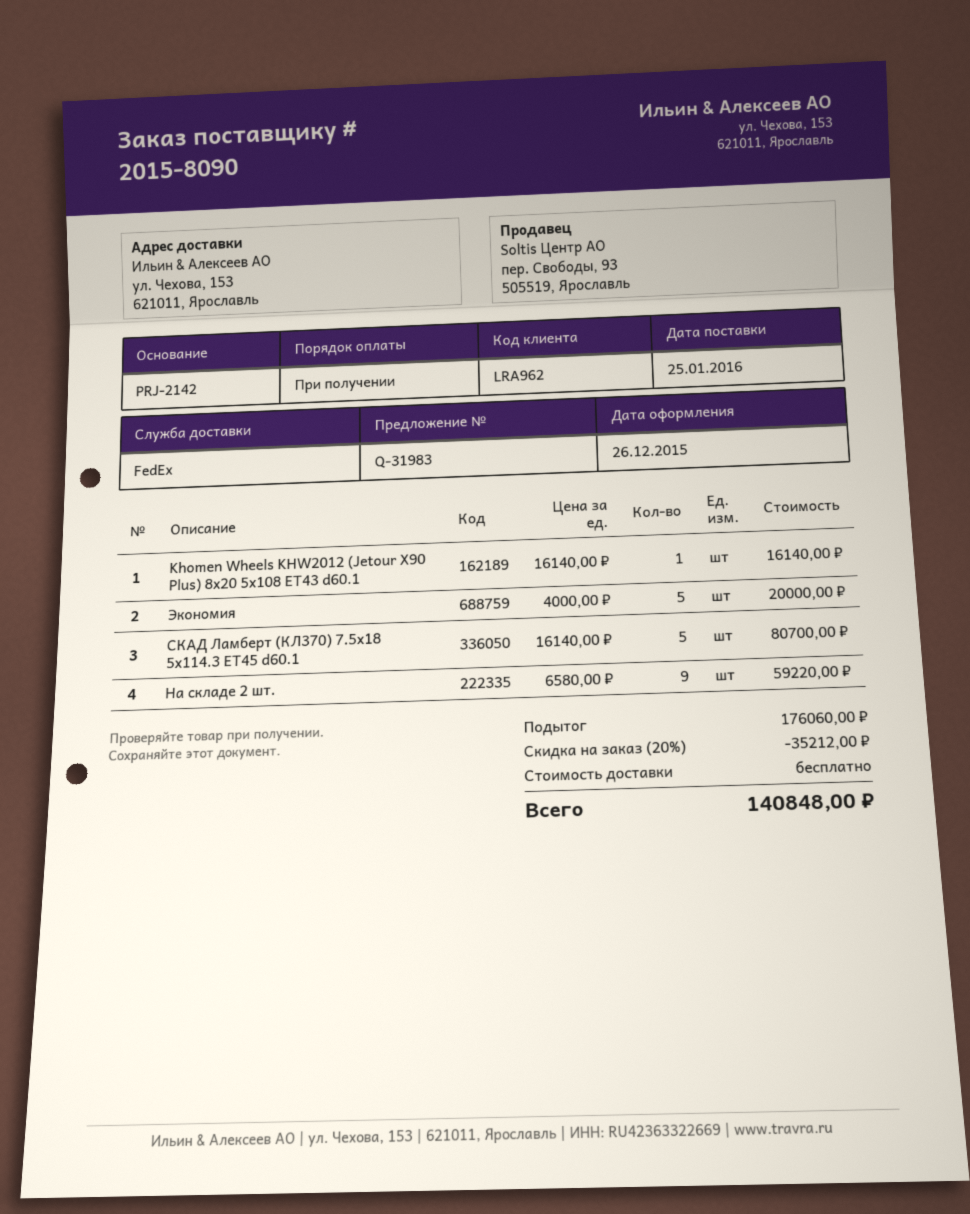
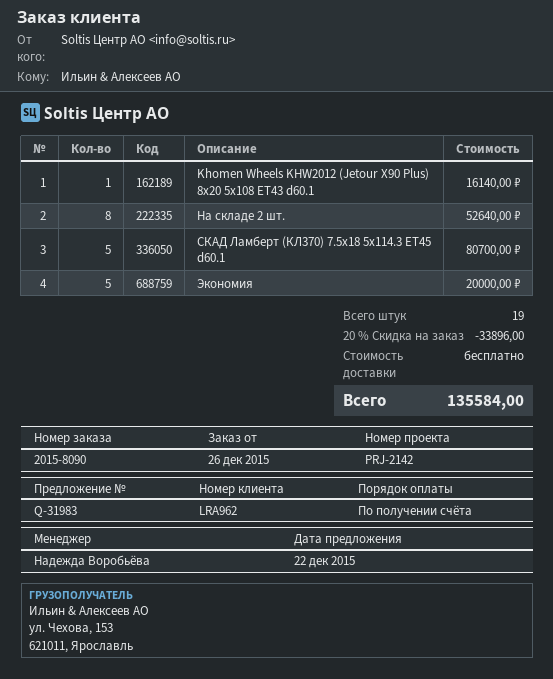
На складе 2 шт.: 9 for 59220.00 -> 8 for 52640.00
discount: 20% = 35212.00 -> 20% = 33896.00
total: 140848.00 -> 135584.00

